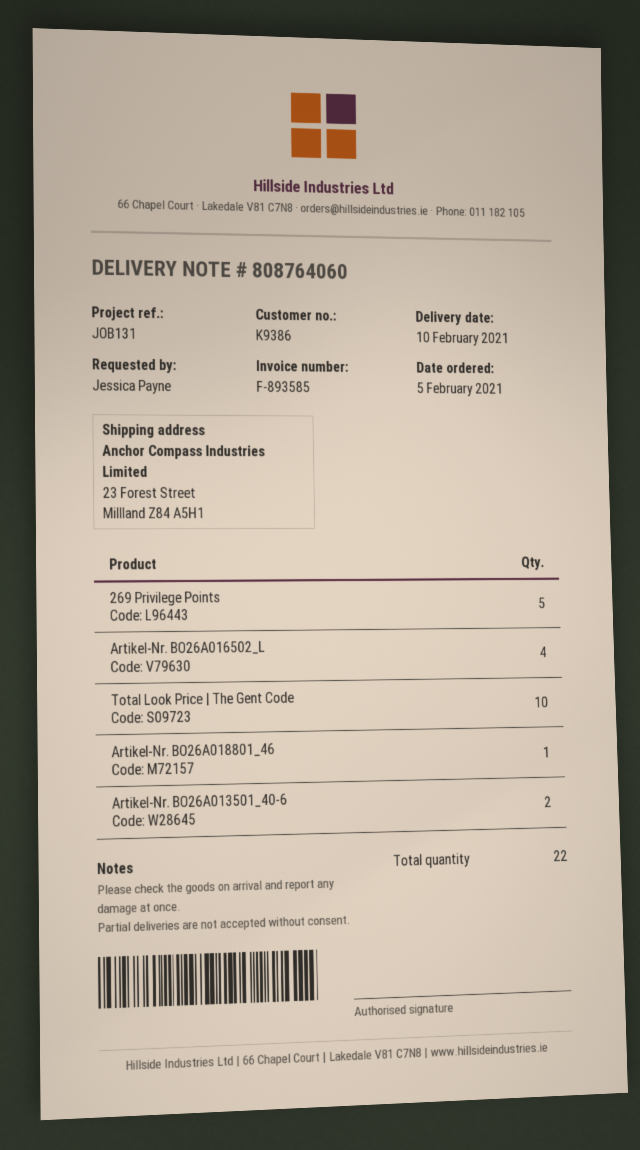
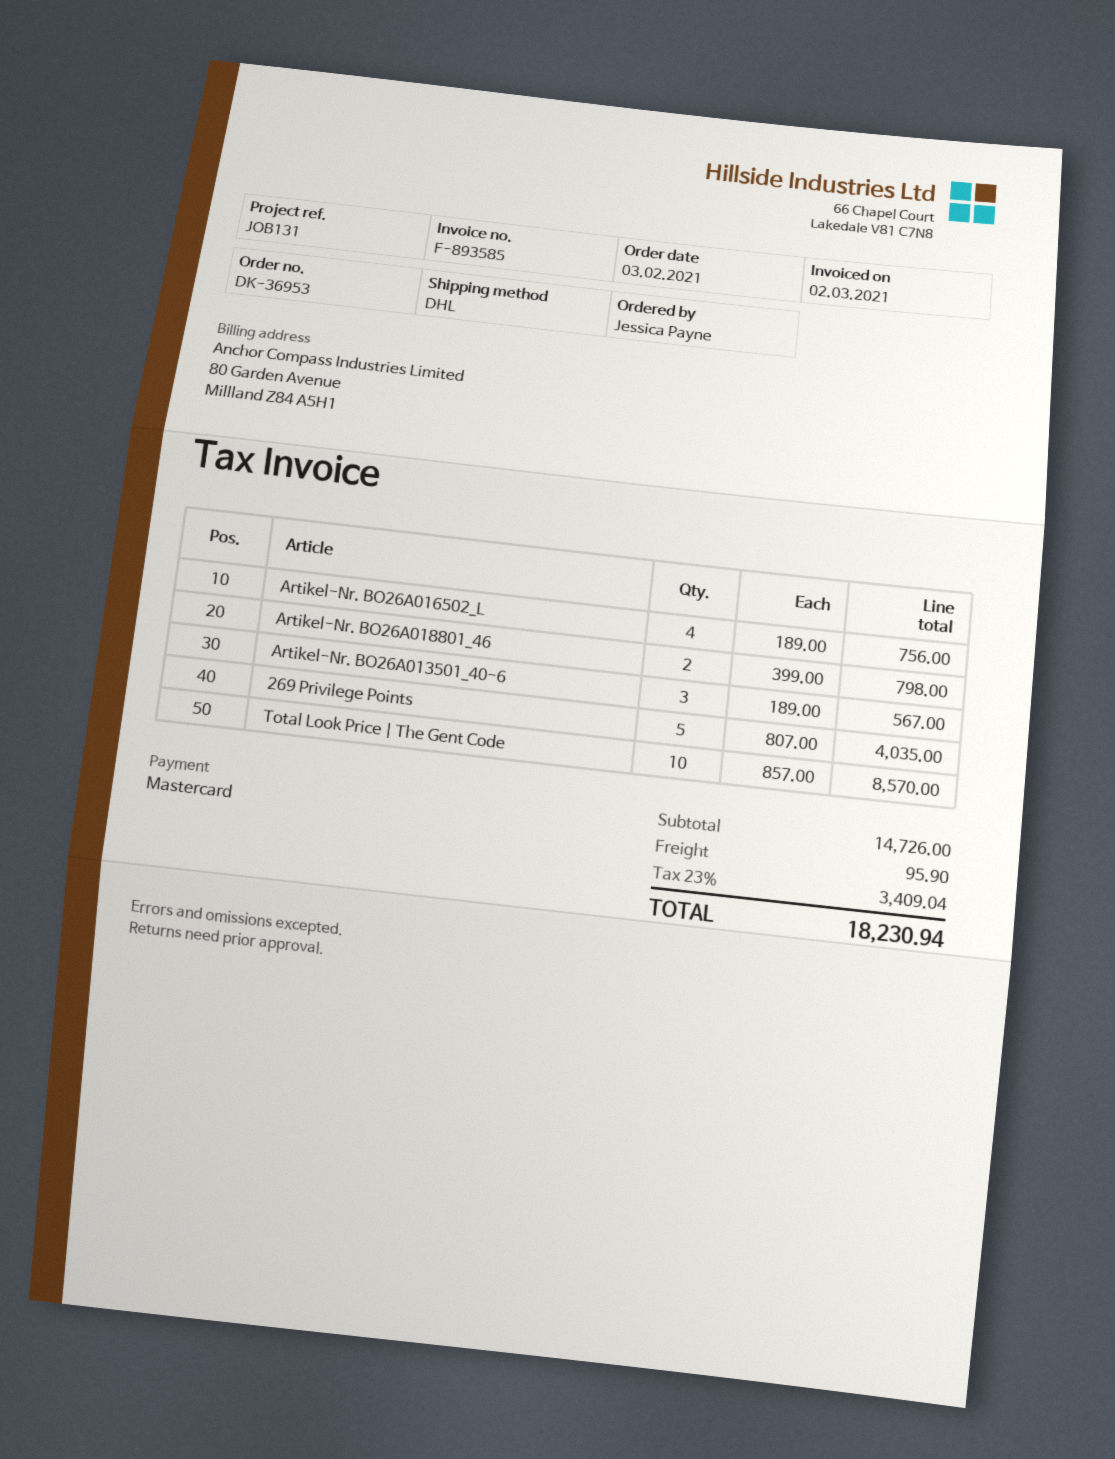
order date: 2021-02-05 -> 2021-02-03
Artikel-Nr. BO26A018801_46: 1 -> 2
Artikel-Nr. BO26A013501_40-6: 2 -> 3

